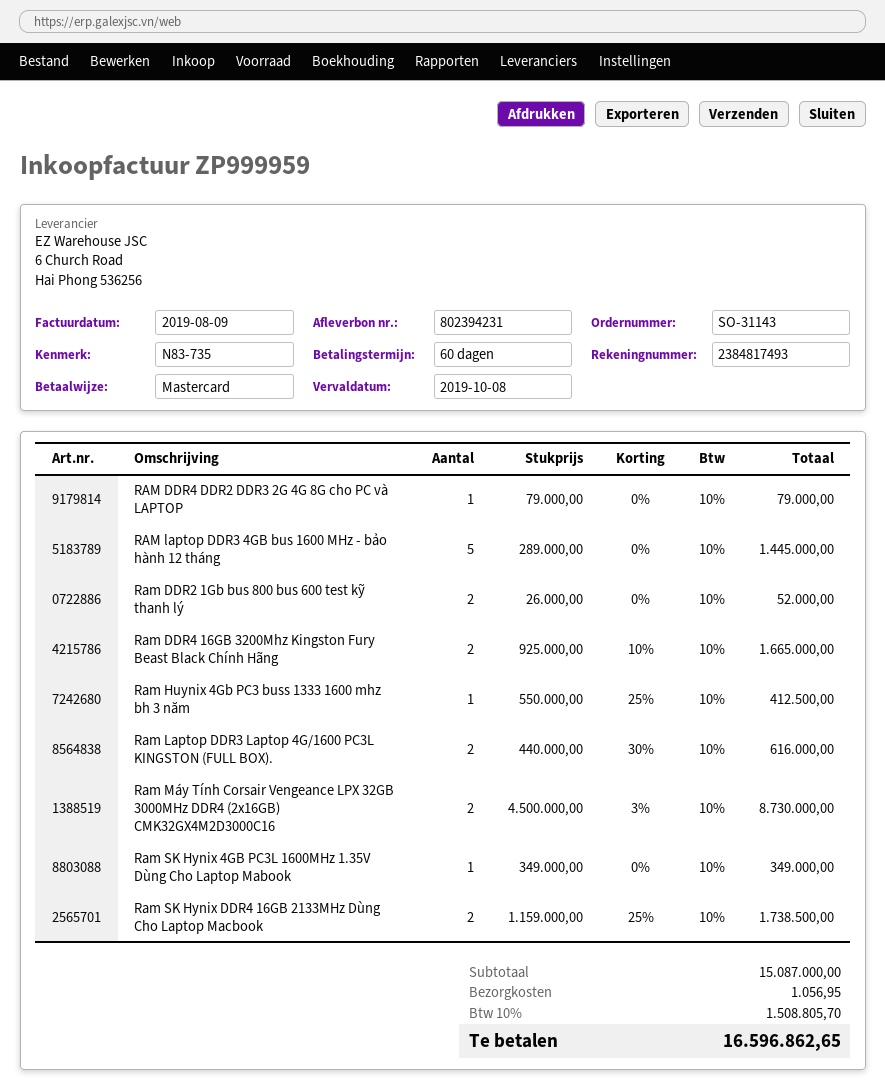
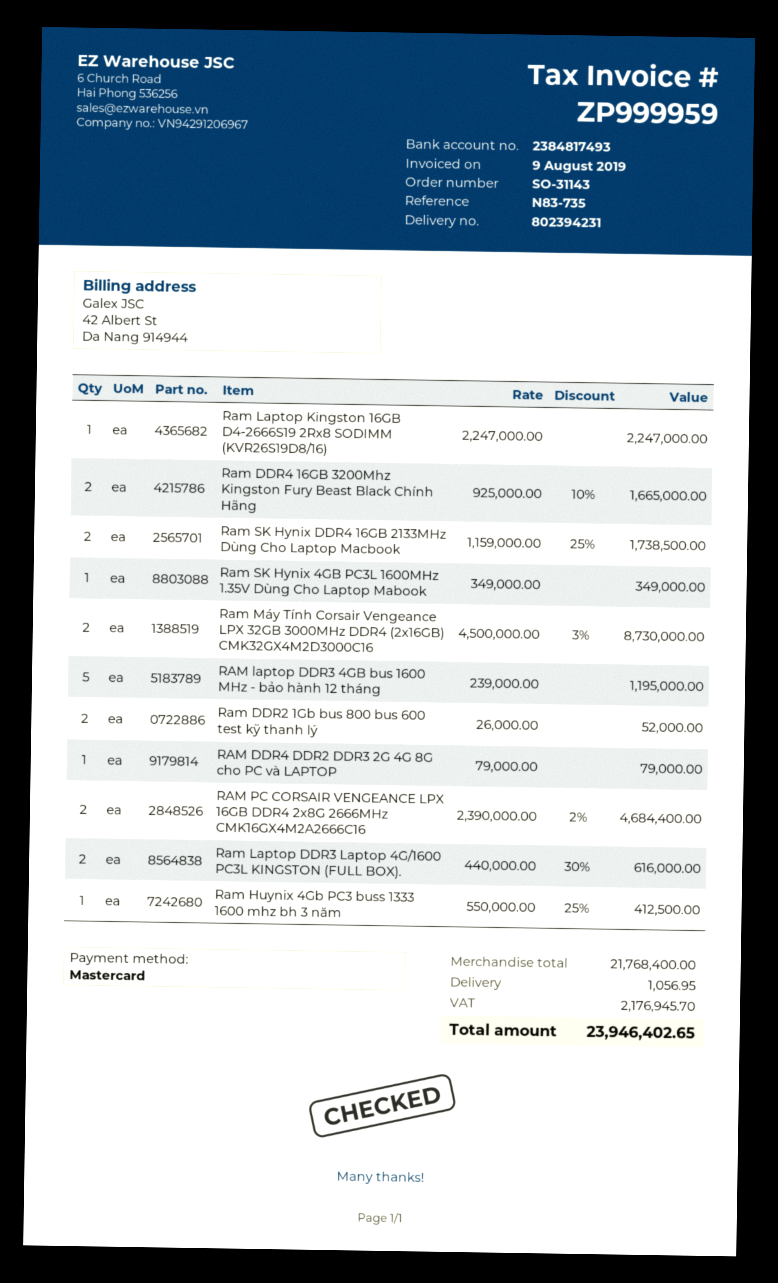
RAM laptop DDR3 4GB bus 1600 MHz - bảo hành 12 tháng: 5 x 289000.00 = 1445000.00 -> 5 x 239000.00 = 1195000.00
Ram Laptop Kingston 16GB D4-2666S19 2Rx8 SODIMM (KVR26S19D8/16): none -> 1 x 2247000.00 = 2247000.00
RAM PC CORSAIR VENGEANCE LPX 16GB DDR4 2x8G 2666MHz CMK16GX4M2A2666C16: none -> 2 x 2390000.00 - 2% = 4684400.00
subtotal: 15087000.00 -> 21768400.00
tax: 1508805.70 -> 2176945.70
total: 16596862.65 -> 23946402.65

